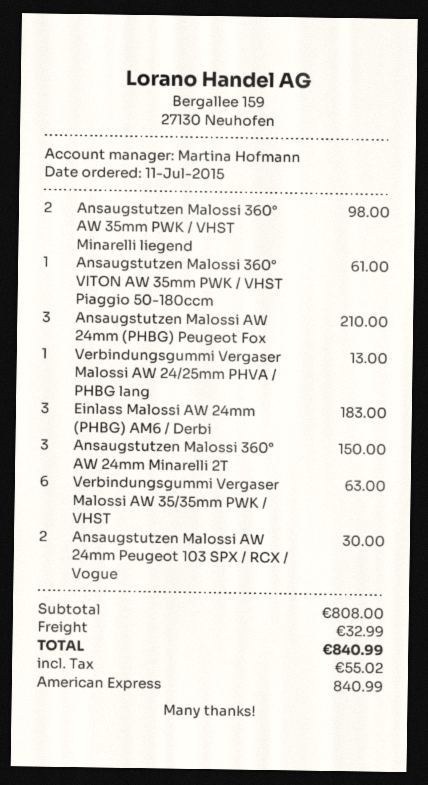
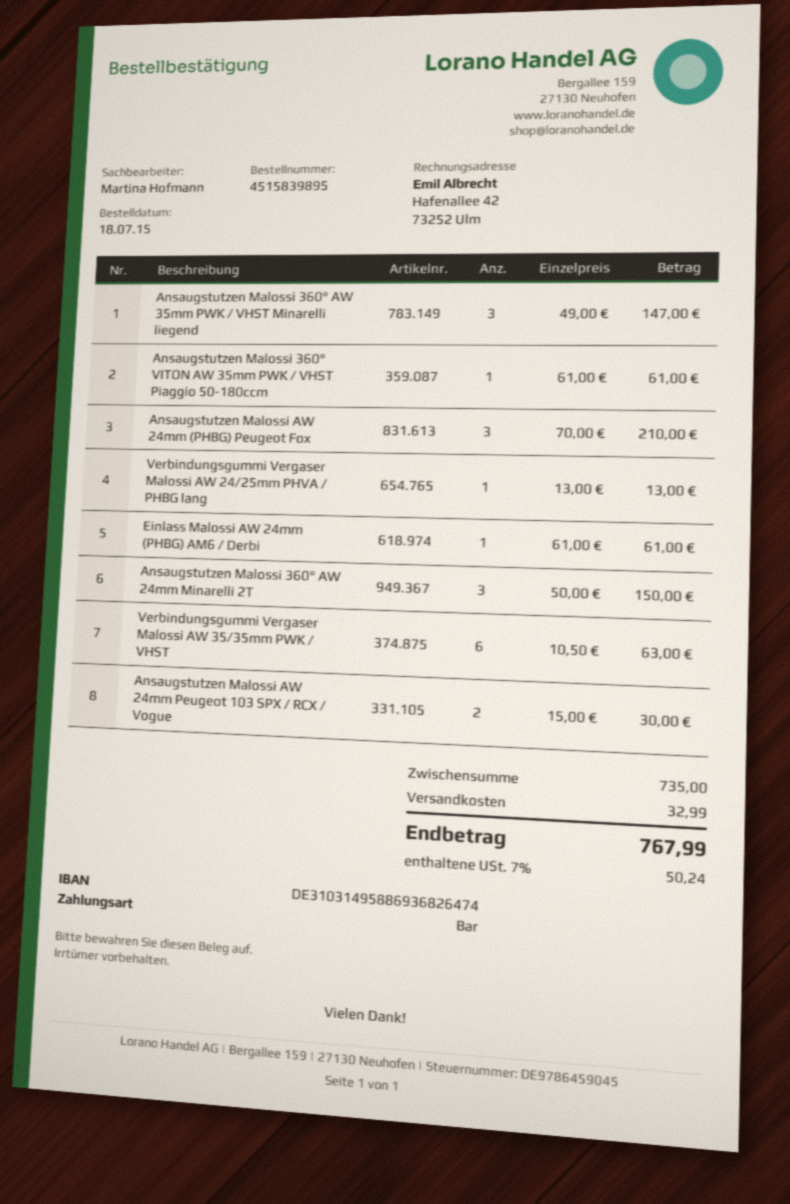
order date: 2015-07-11 -> 2015-07-18
payment method: American Express -> cash
Ansaugstutzen Malossi 360° AW 35mm PWK / VHST Minarelli liegend: 2 for 98.00 -> 3 for 147.00
Einlass Malossi AW 24mm (PHBG) AM6 / Derbi: 3 for 183.00 -> 1 for 61.00
subtotal: 808.00 -> 735.00
tax: 55.02 -> 50.24
total: 840.99 -> 767.99

